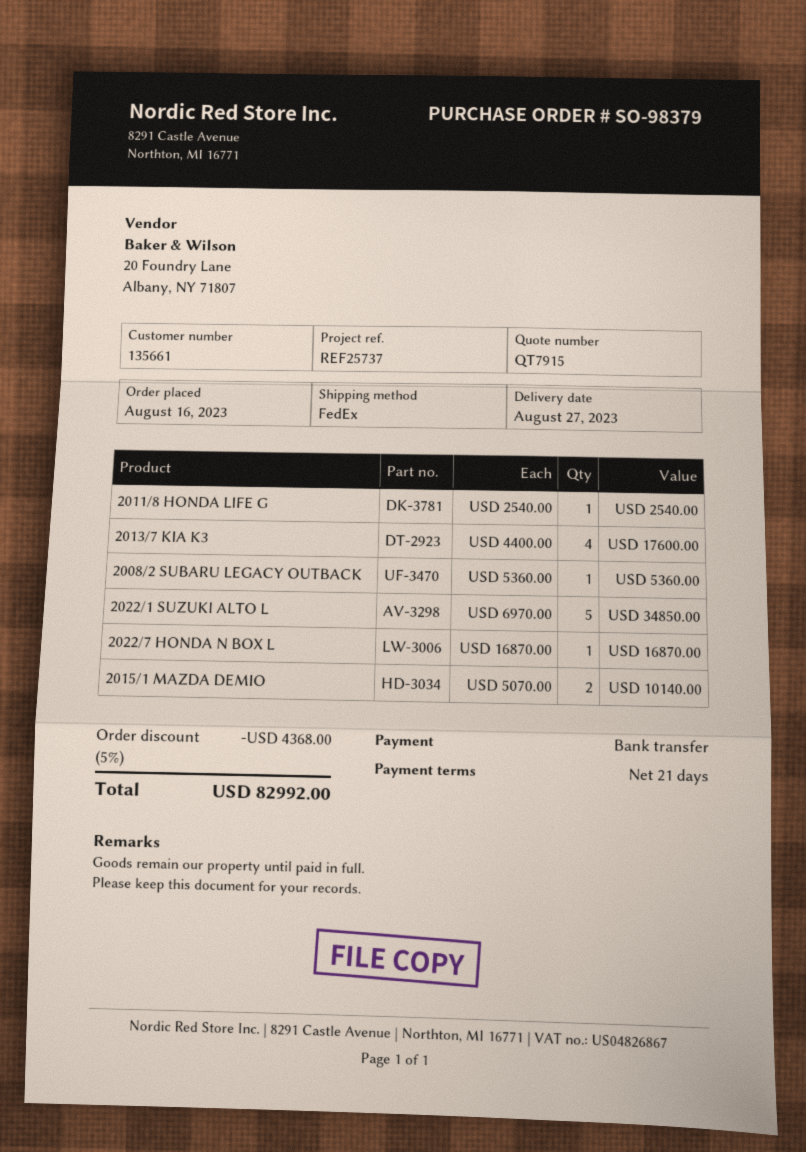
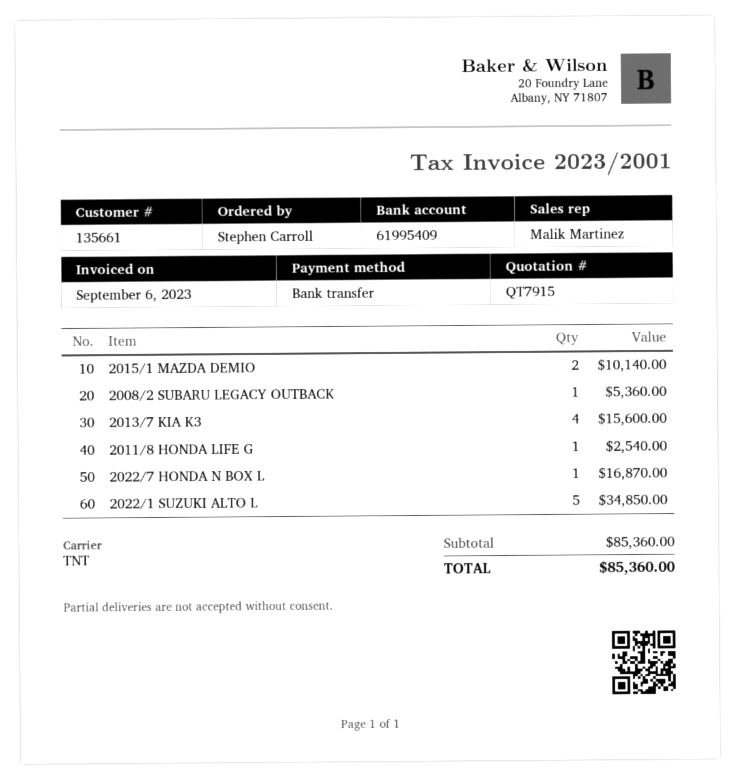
shipping method: FedEx -> TNT
2013/7 KIA K3: 4 for 17600.00 -> 4 for 15600.00
discount: 5% = 4368.00 -> none
total: 82992.00 -> 85360.00

